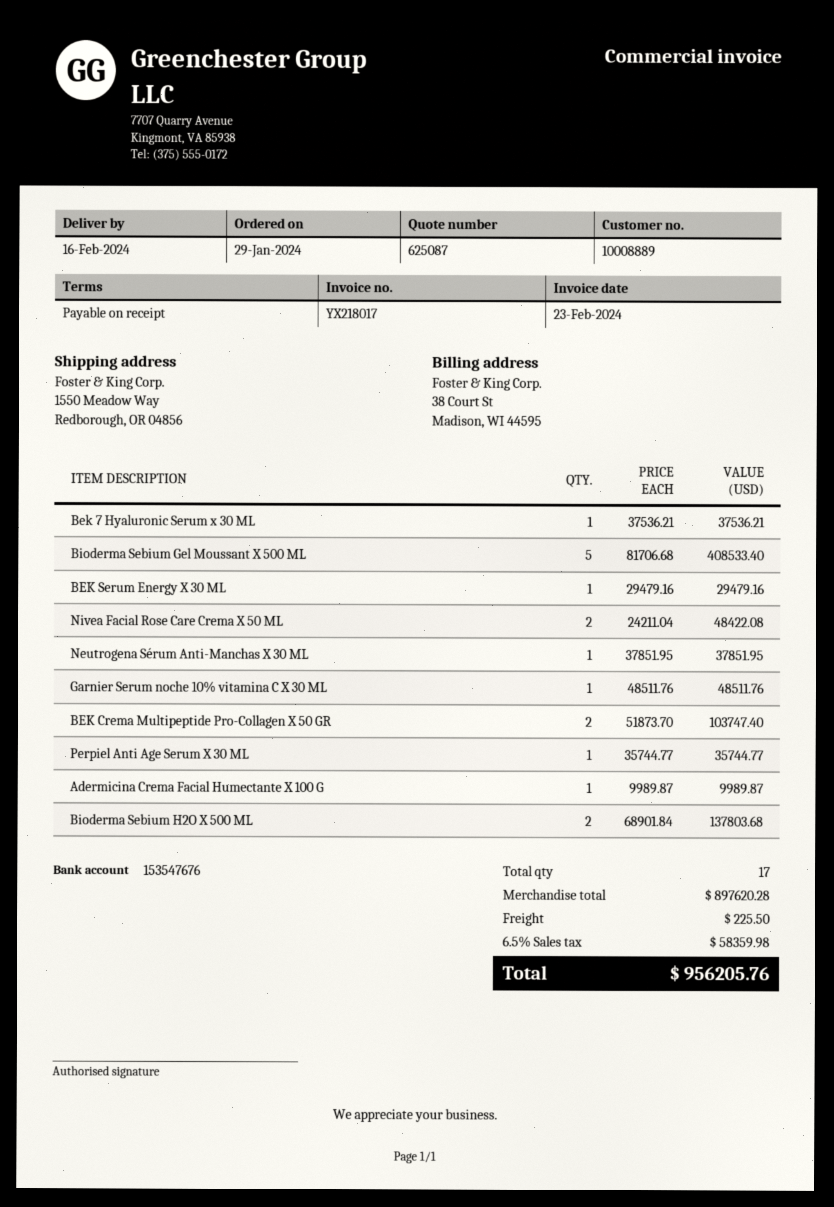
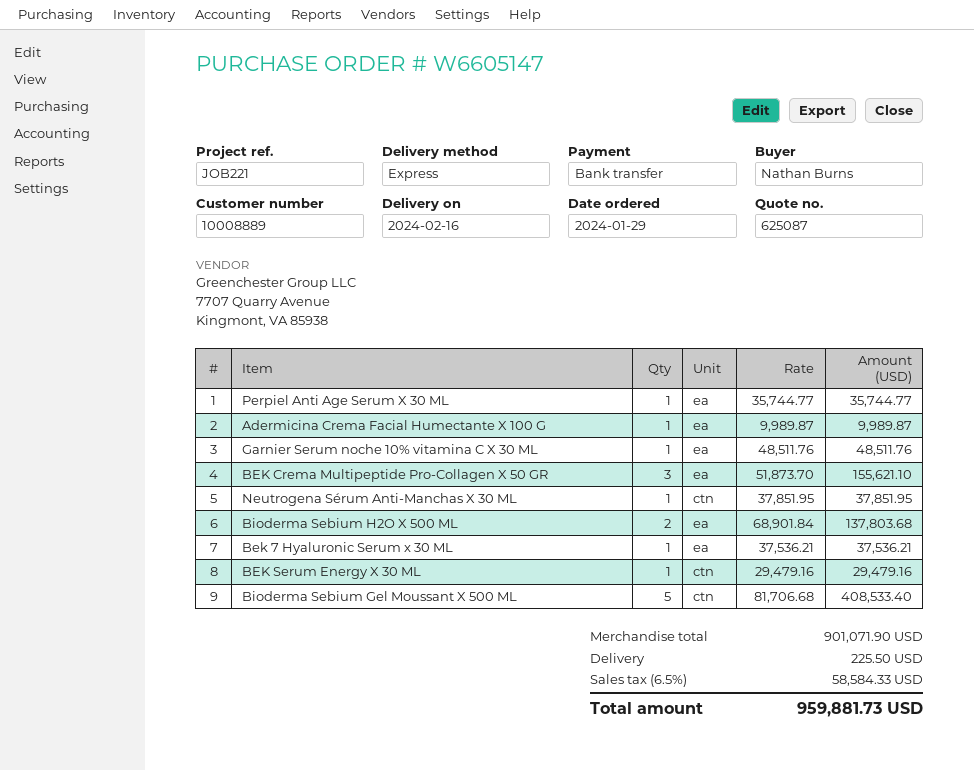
Nivea Facial Rose Care Crema X 50 ML: 2 x 24211.04 = 48422.08 -> none
BEK Crema Multipeptide Pro-Collagen X 50 GR: 2 x 51873.70 = 103747.40 -> 3 x 51873.70 = 155621.10
subtotal: 897620.28 -> 901071.90
tax: 6.5% = 58359.98 -> 6.5% = 58584.33
total: 956205.76 -> 959881.73

